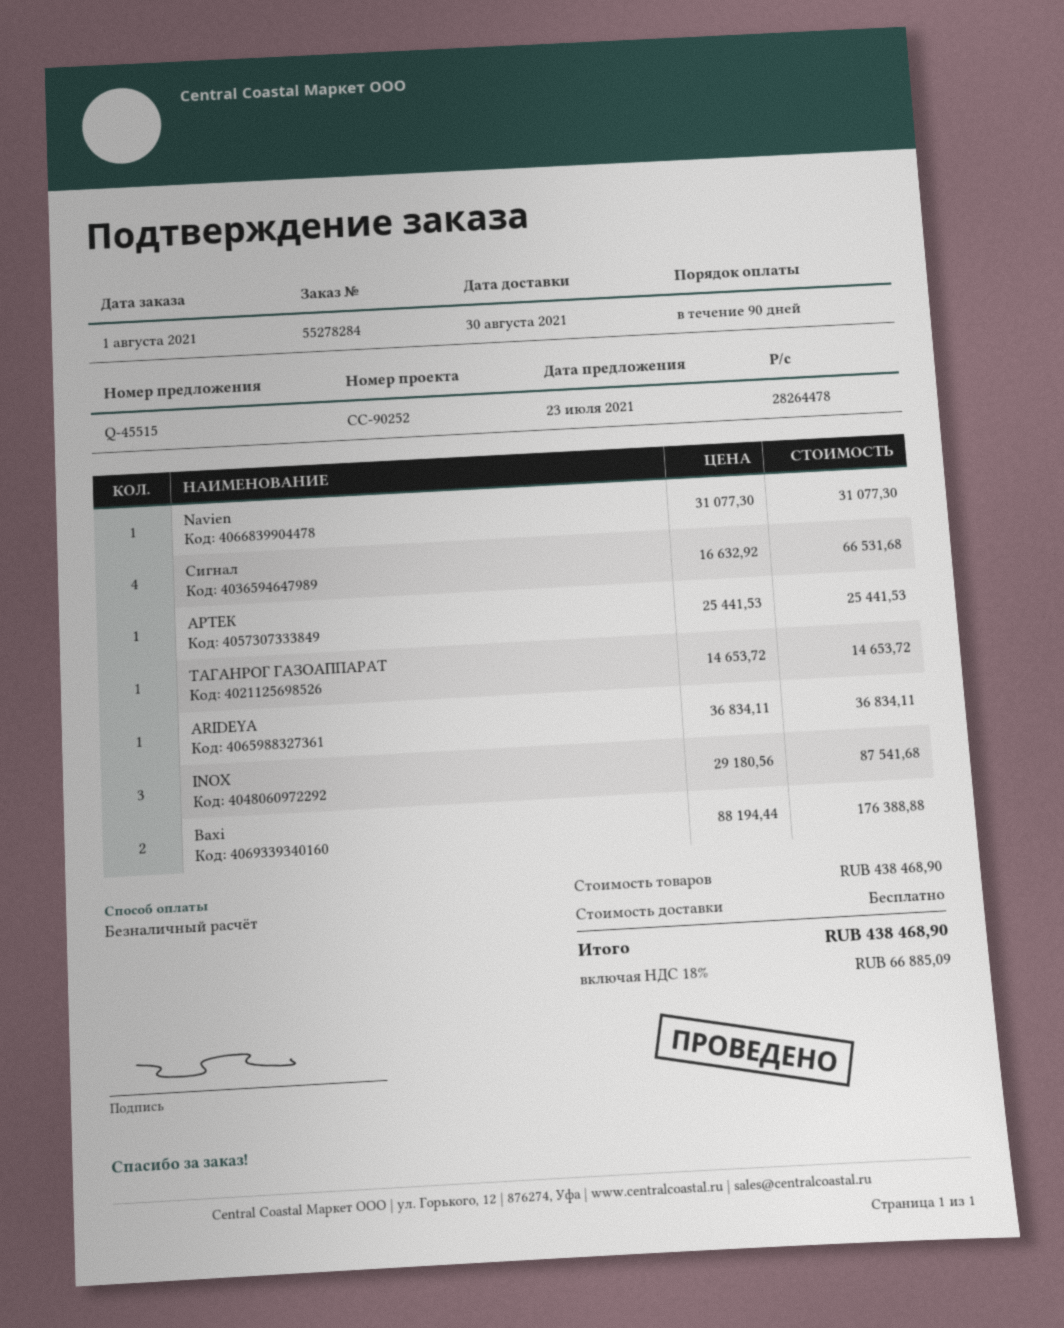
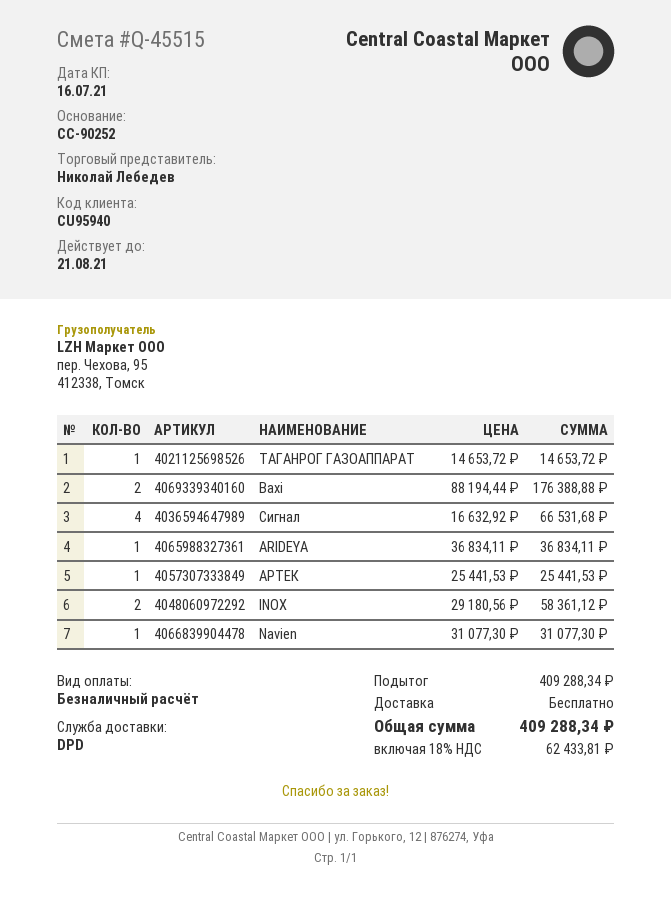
quote date: 2021-07-23 -> 2021-07-16
INOX: 3 x 29180.56 = 87541.68 -> 2 x 29180.56 = 58361.12
subtotal: 438468.90 -> 409288.34
tax: 18% = 66885.09 -> 18% = 62433.81
total: 438468.90 -> 409288.34

